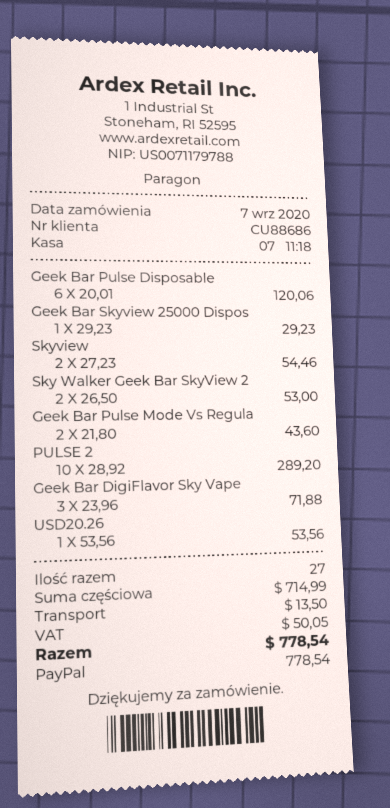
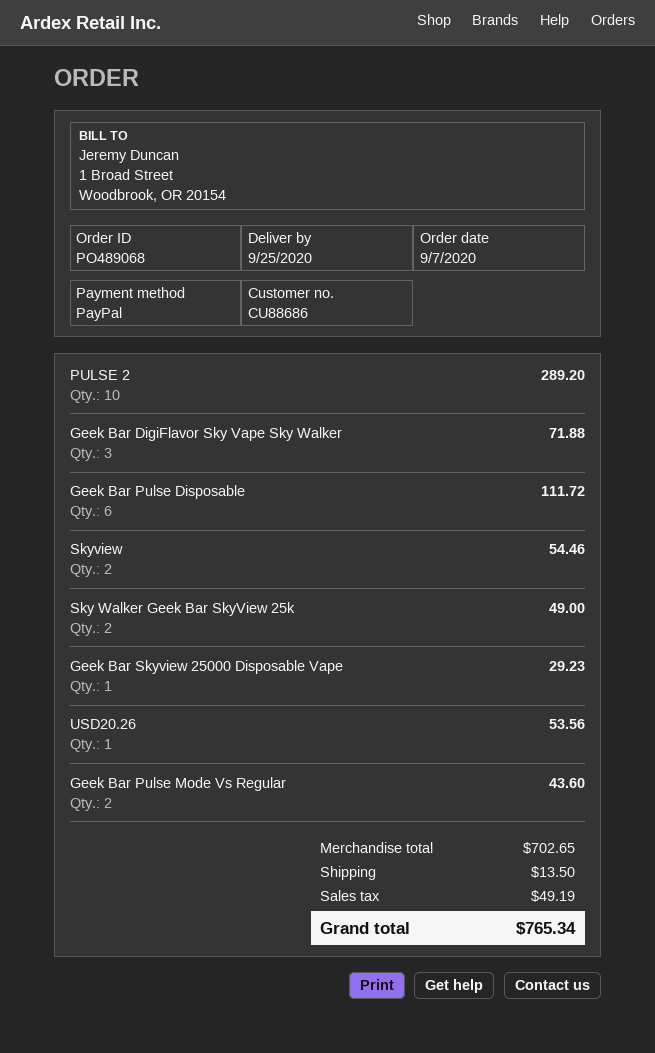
Geek Bar Pulse Disposable: 6 for 120.06 -> 6 for 111.72
Sky Walker Geek Bar SkyView 2: 2 for 53.00 -> 2 for 49.00
subtotal: 714.99 -> 702.65
tax: 50.05 -> 49.19
total: 778.54 -> 765.34

